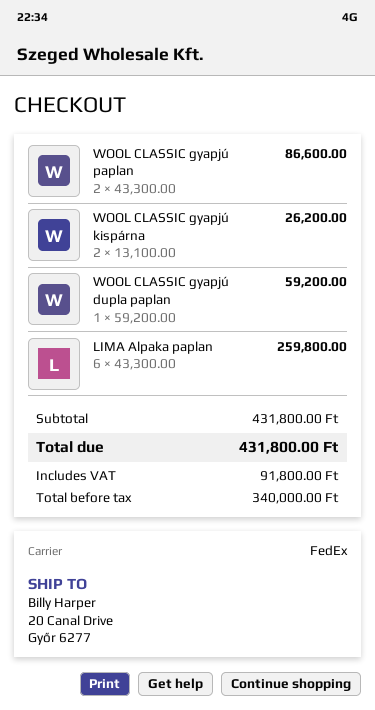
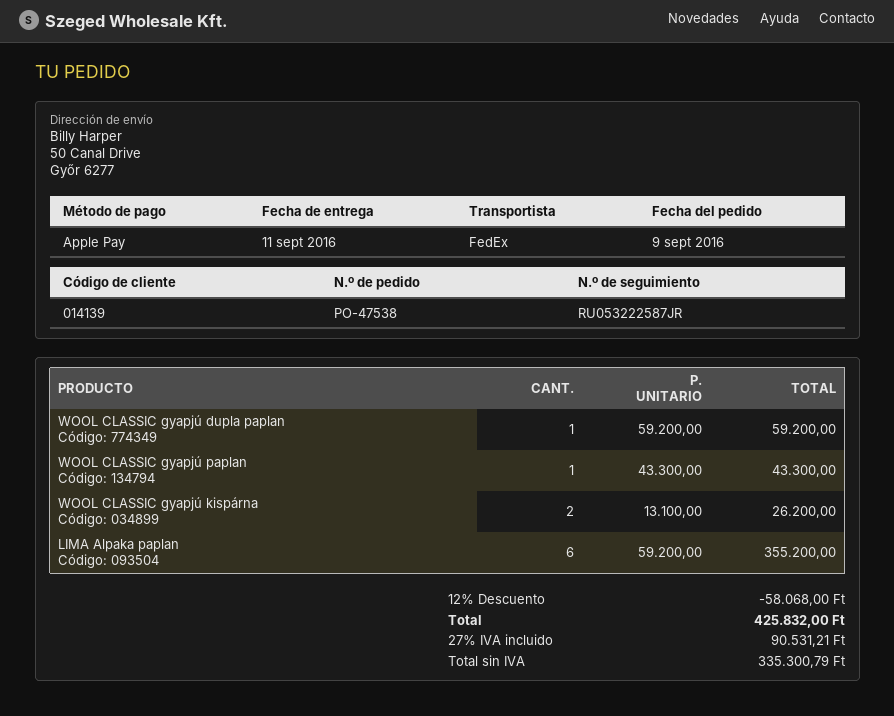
ship to: 20 Canal Drive, Győr 6277 -> 50 Canal Drive, Győr 6277
WOOL CLASSIC gyapjú paplan: 2 x 43300.00 = 86600.00 -> 1 x 43300.00 = 43300.00
LIMA Alpaka paplan: 6 x 43300.00 = 259800.00 -> 6 x 59200.00 = 355200.00
discount: none -> 12% = 58068.00
net: 340000.00 -> 335300.79
tax: 91800.00 -> 90531.21
total: 431800.00 -> 425832.00

